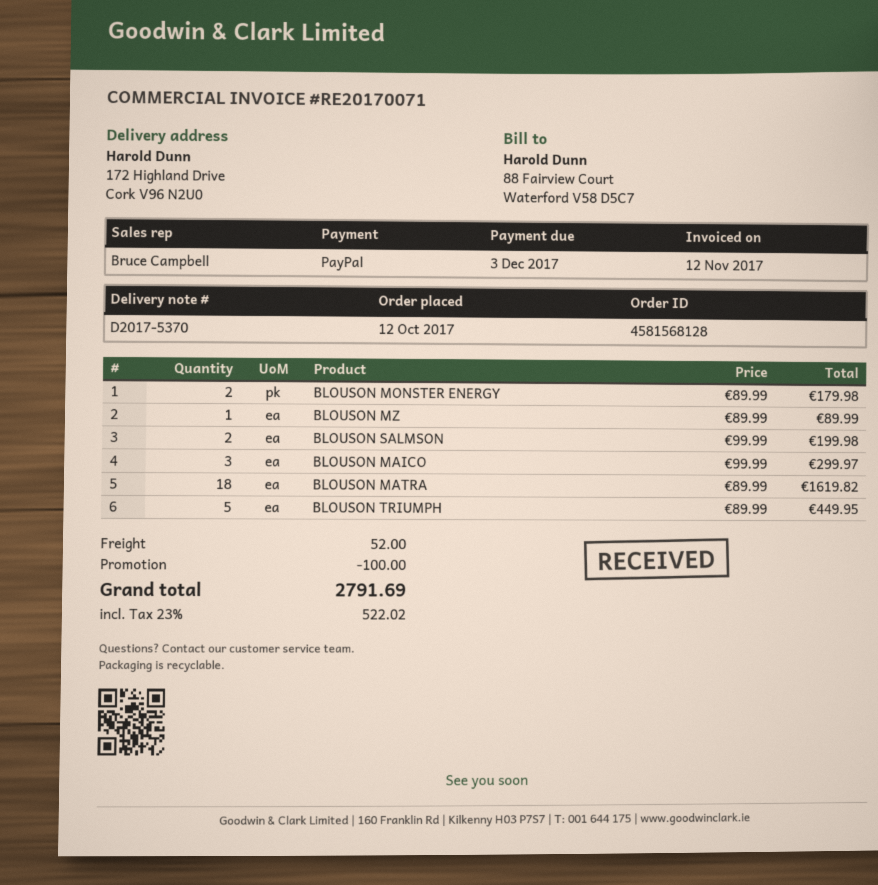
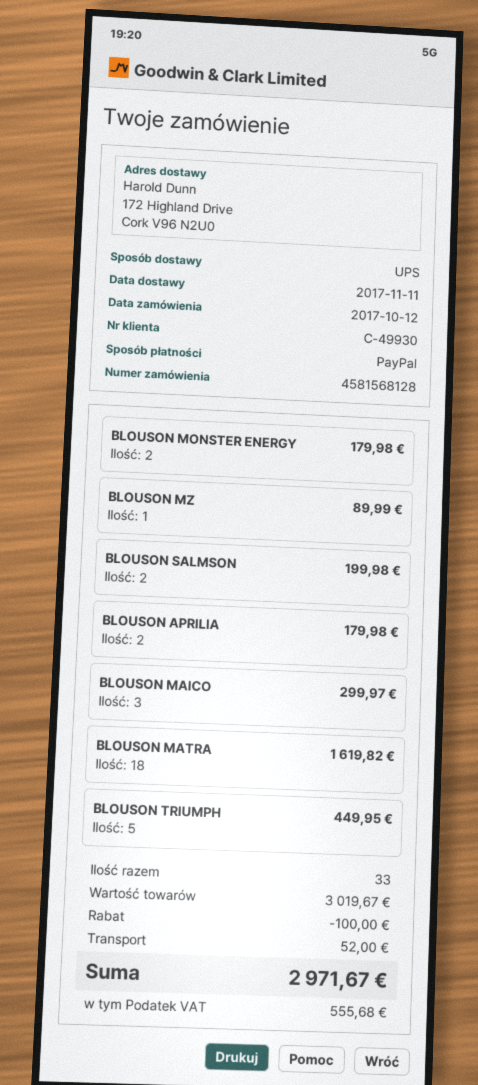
BLOUSON APRILIA: none -> 2 for 179.98
tax: 522.02 -> 555.68
total: 2791.69 -> 2971.67

